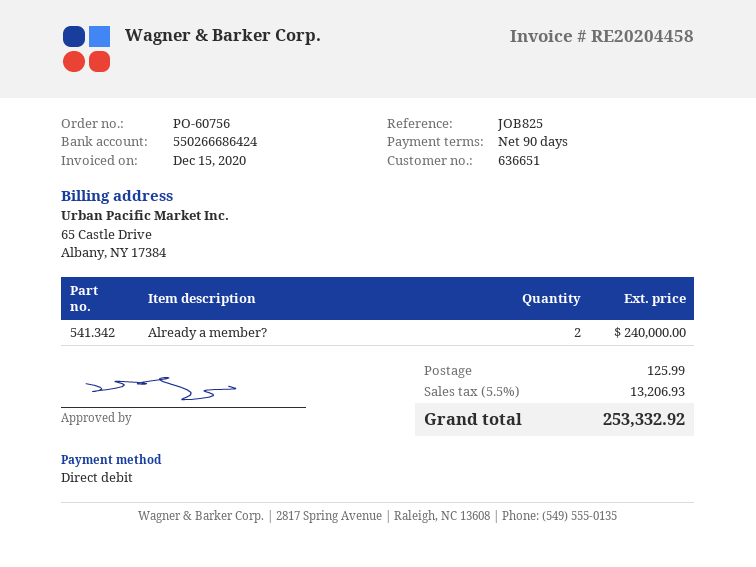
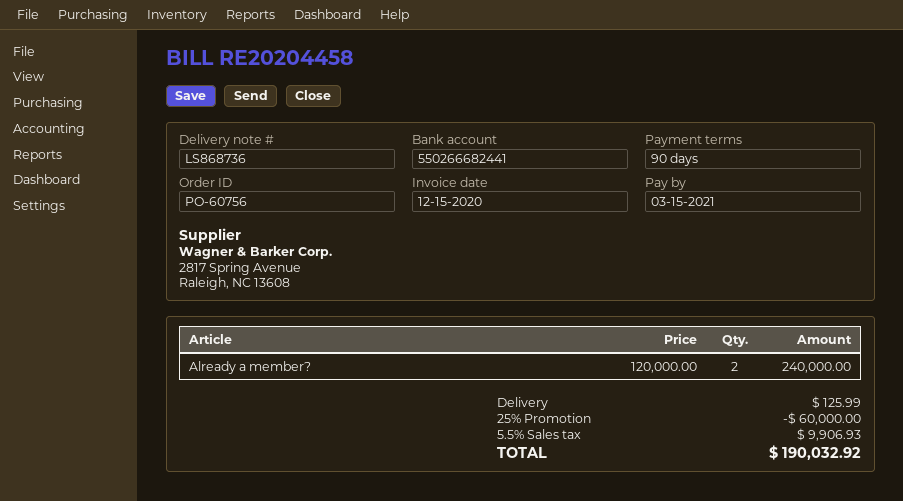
bank account: 550266686424 -> 550266682441
discount: none -> 25% = 60000.00
tax: 5.5% = 13206.93 -> 5.5% = 9906.93
total: 253332.92 -> 190032.92

